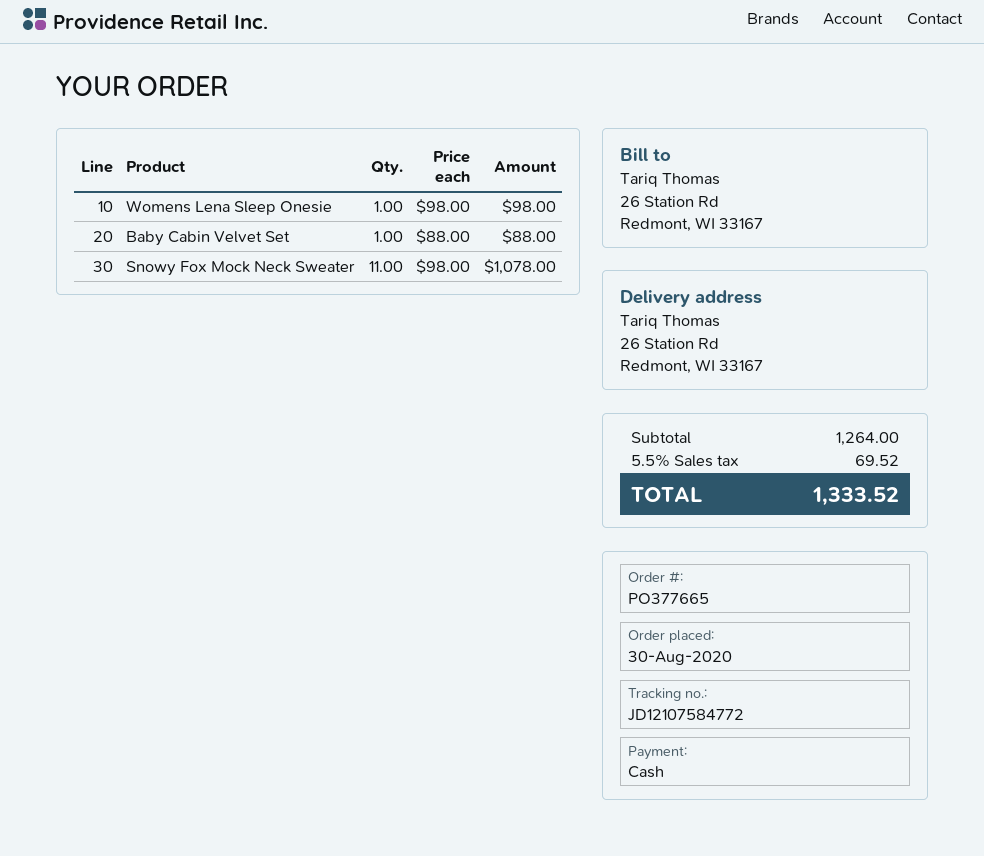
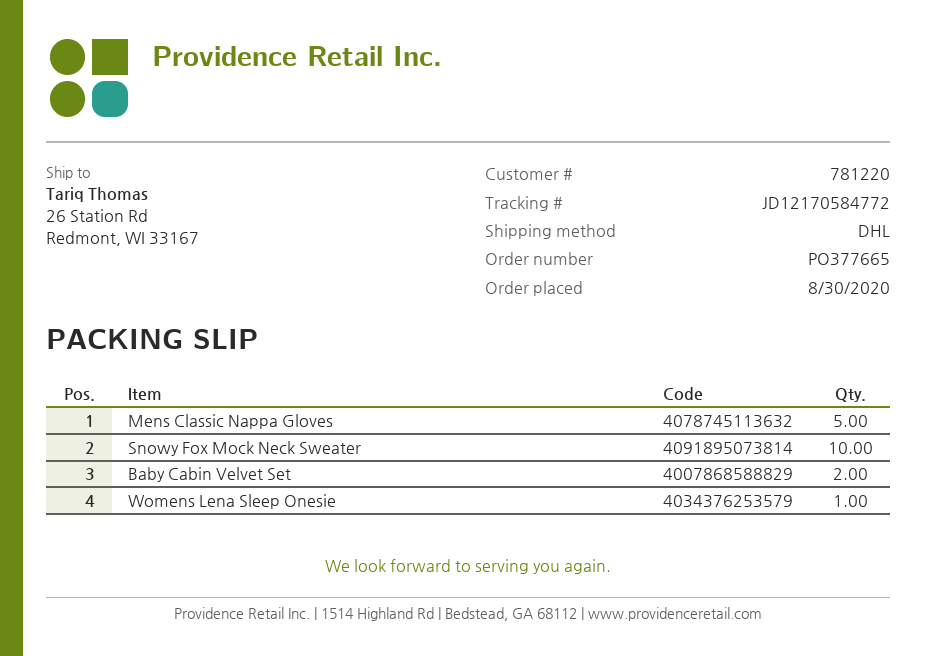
tracking number: JD12107584772 -> JD12170584772
Baby Cabin Velvet Set: 1 -> 2
Snowy Fox Mock Neck Sweater: 11 -> 10
Mens Classic Nappa Gloves: none -> 5

